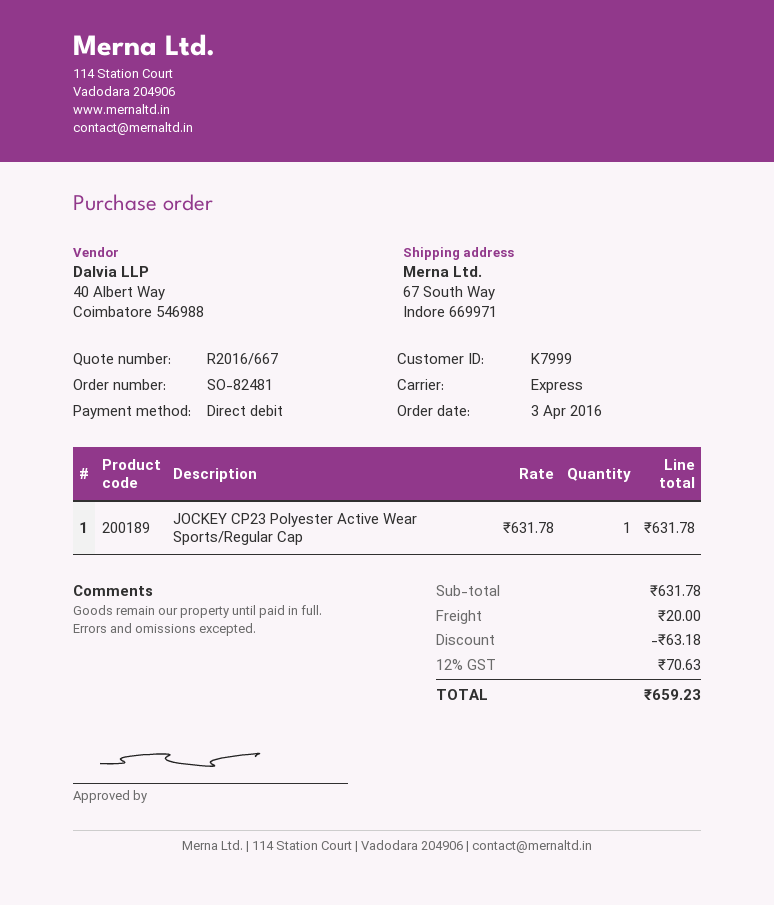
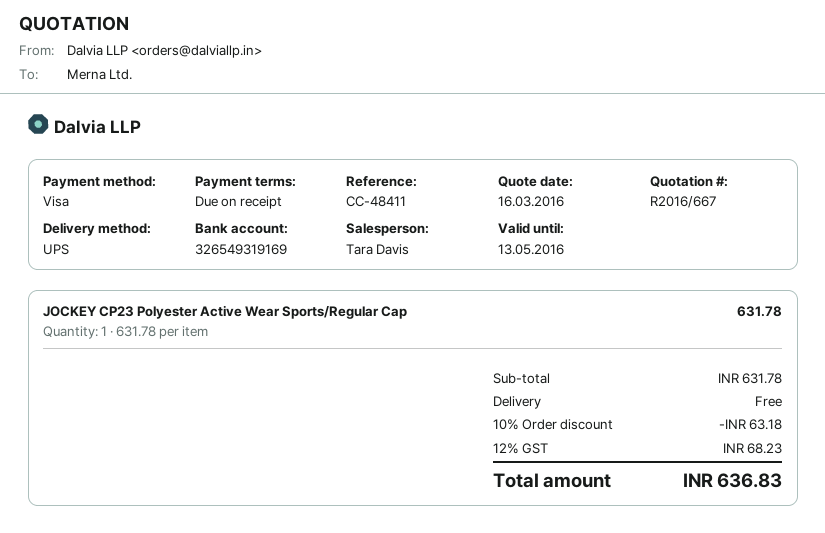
payment method: direct debit -> Visa
shipping method: express -> UPS
shipping: 20.00 -> 0.00
tax: 12% = 70.63 -> 12% = 68.23
total: 659.23 -> 636.83

